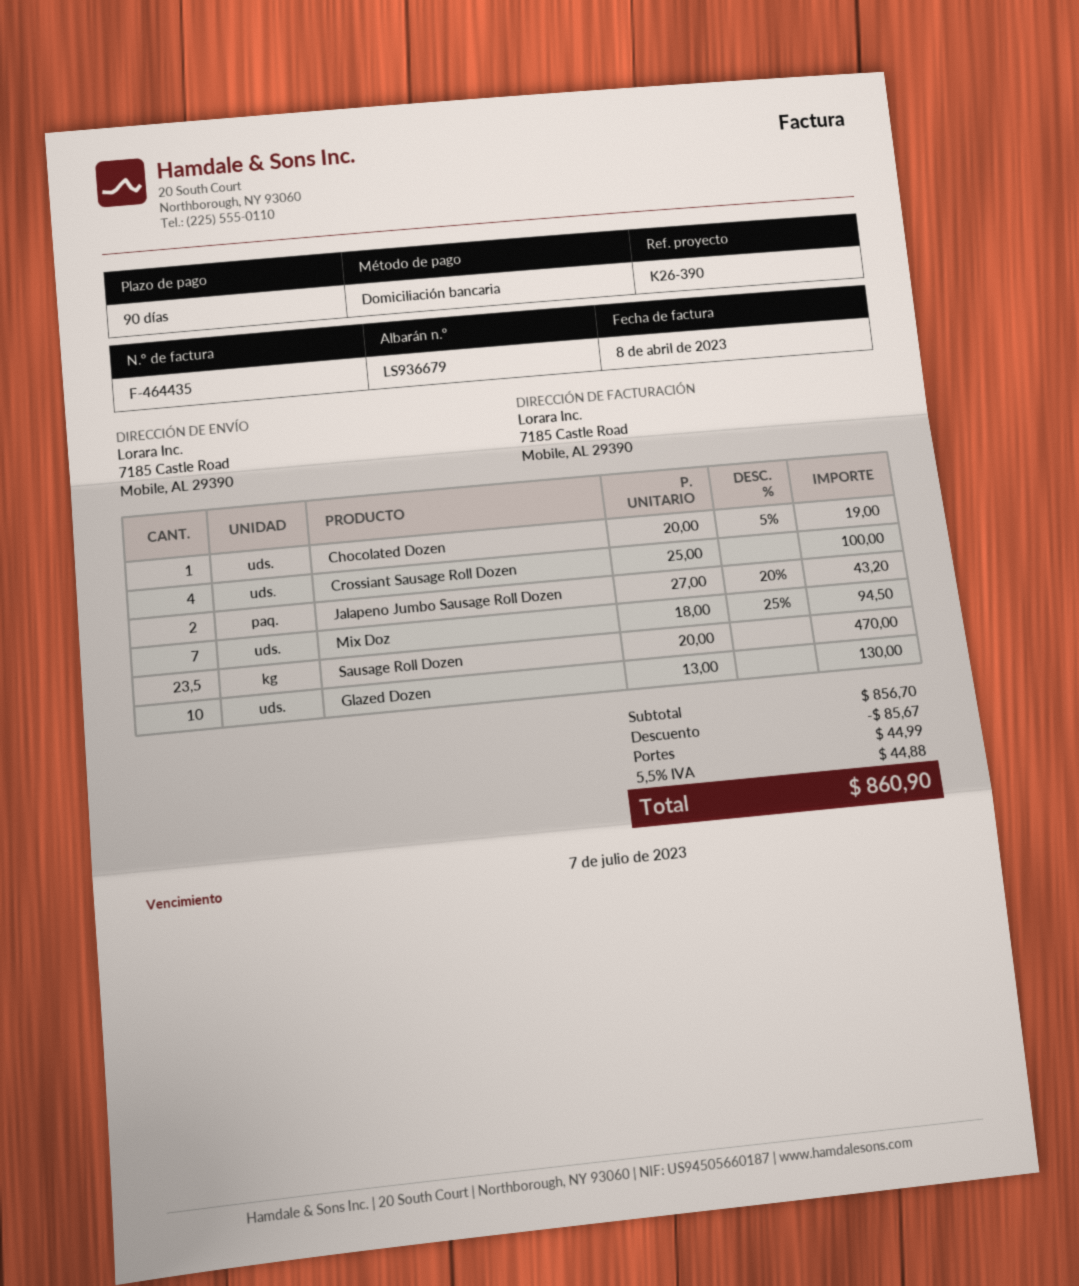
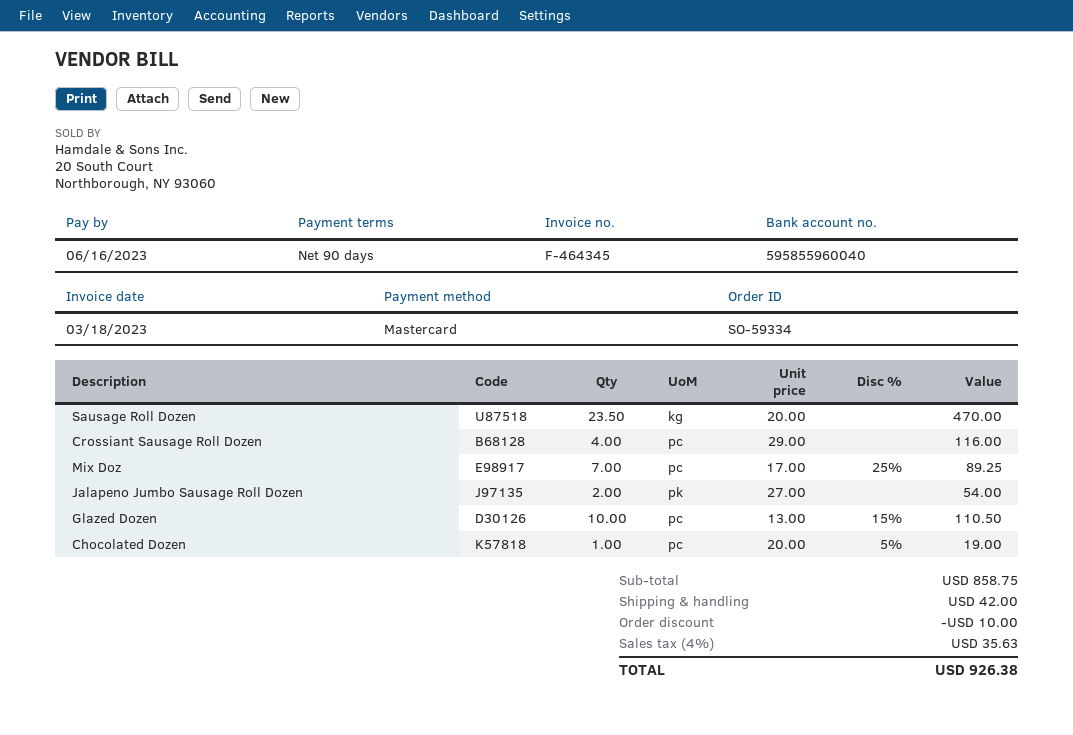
invoice number: F-464435 -> F-464345
invoice date: 2023-04-08 -> 2023-03-18
due date: 2023-07-07 -> 2023-06-16
payment method: direct debit -> Mastercard
Crossiant Sausage Roll Dozen: 4 x 25.00 = 100.00 -> 4 x 29.00 = 116.00
Jalapeno Jumbo Sausage Roll Dozen: 2 x 27.00 - 20% = 43.20 -> 2 x 27.00 = 54.00
Mix Doz: 7 x 18.00 - 25% = 94.50 -> 7 x 17.00 - 25% = 89.25
Glazed Dozen: 10 x 13.00 = 130.00 -> 10 x 13.00 - 15% = 110.50
subtotal: 856.70 -> 858.75
discount: 85.67 -> 10.00
shipping: 44.99 -> 42.00
tax: 5.5% = 44.88 -> 4% = 35.63
total: 860.90 -> 926.38

